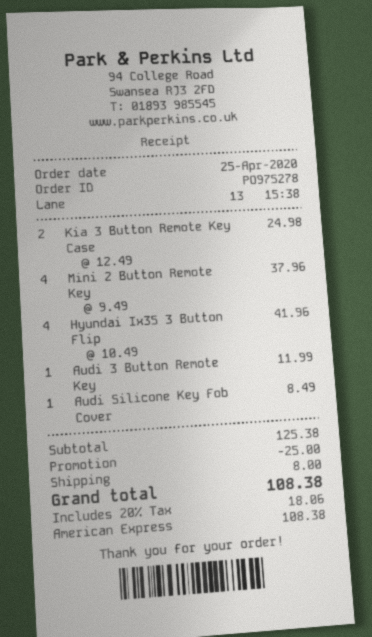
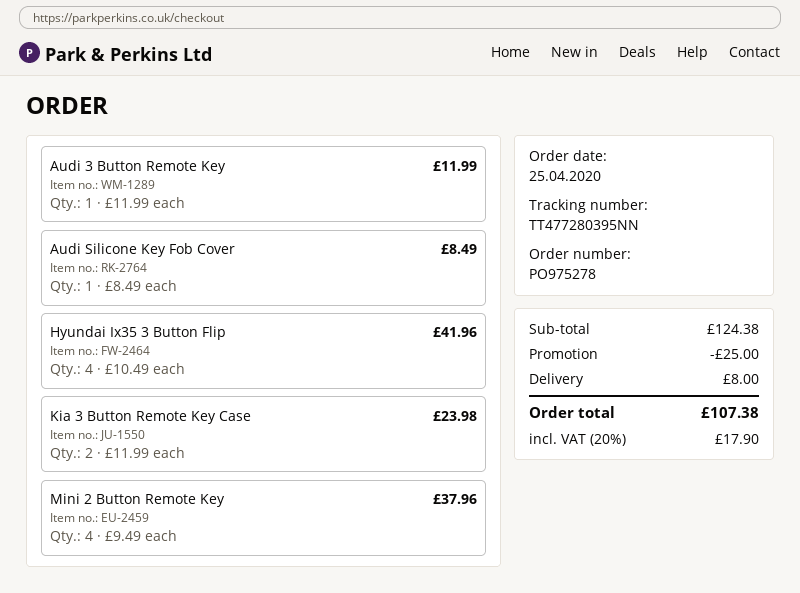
Kia 3 Button Remote Key Case: 2 x 12.49 = 24.98 -> 2 x 11.99 = 23.98
subtotal: 125.38 -> 124.38
tax: 20% = 18.06 -> 20% = 17.90
total: 108.38 -> 107.38

